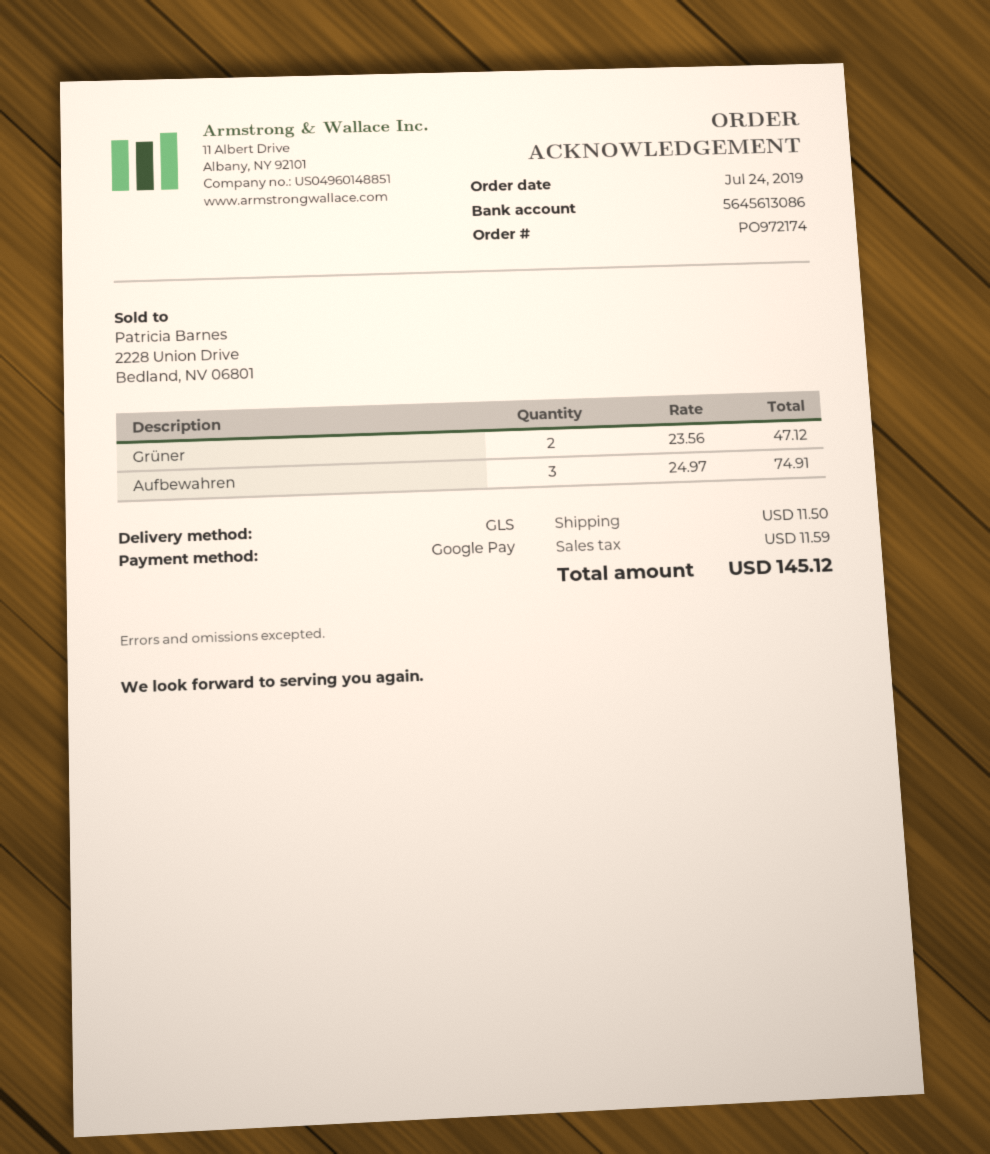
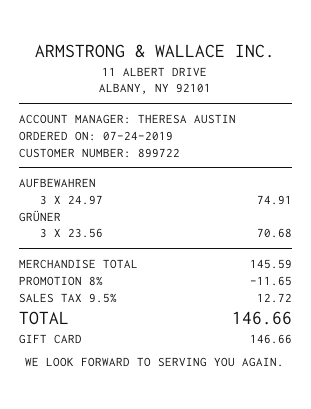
payment method: Google Pay -> gift card
Grüner: 2 x 23.56 = 47.12 -> 3 x 23.56 = 70.68
discount: none -> 8% = 11.65
shipping: 11.50 -> none
tax: 11.59 -> 12.72
total: 145.12 -> 146.66

